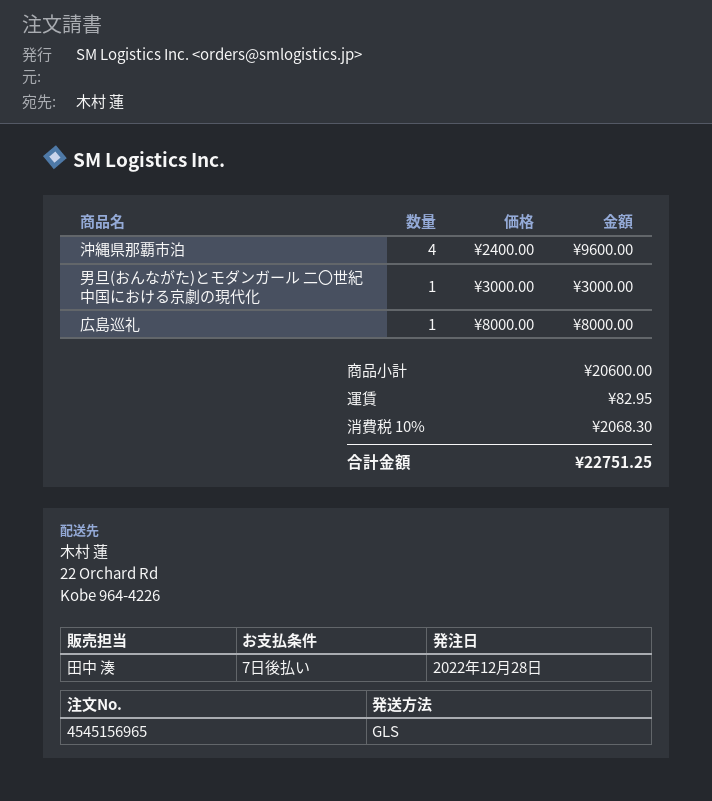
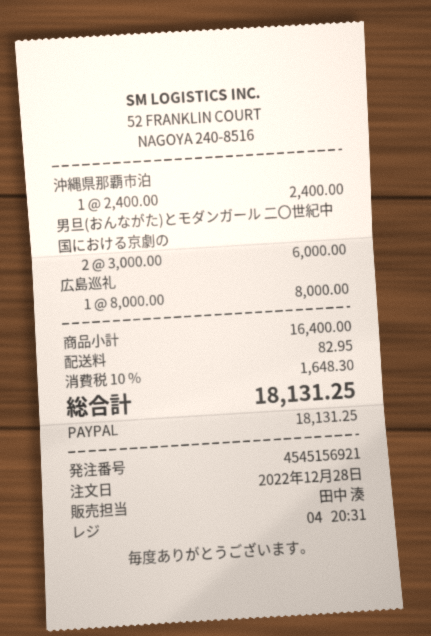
order number: 4545156965 -> 4545156921
沖縄県那覇市泊: 4 x 2400.00 = 9600.00 -> 1 x 2400.00 = 2400.00
男旦(おんながた)とモダンガール 二〇世紀中国における京劇の現代化: 1 x 3000.00 = 3000.00 -> 2 x 3000.00 = 6000.00
subtotal: 20600.00 -> 16400.00
tax: 10% = 2068.30 -> 10% = 1648.30
total: 22751.25 -> 18131.25

